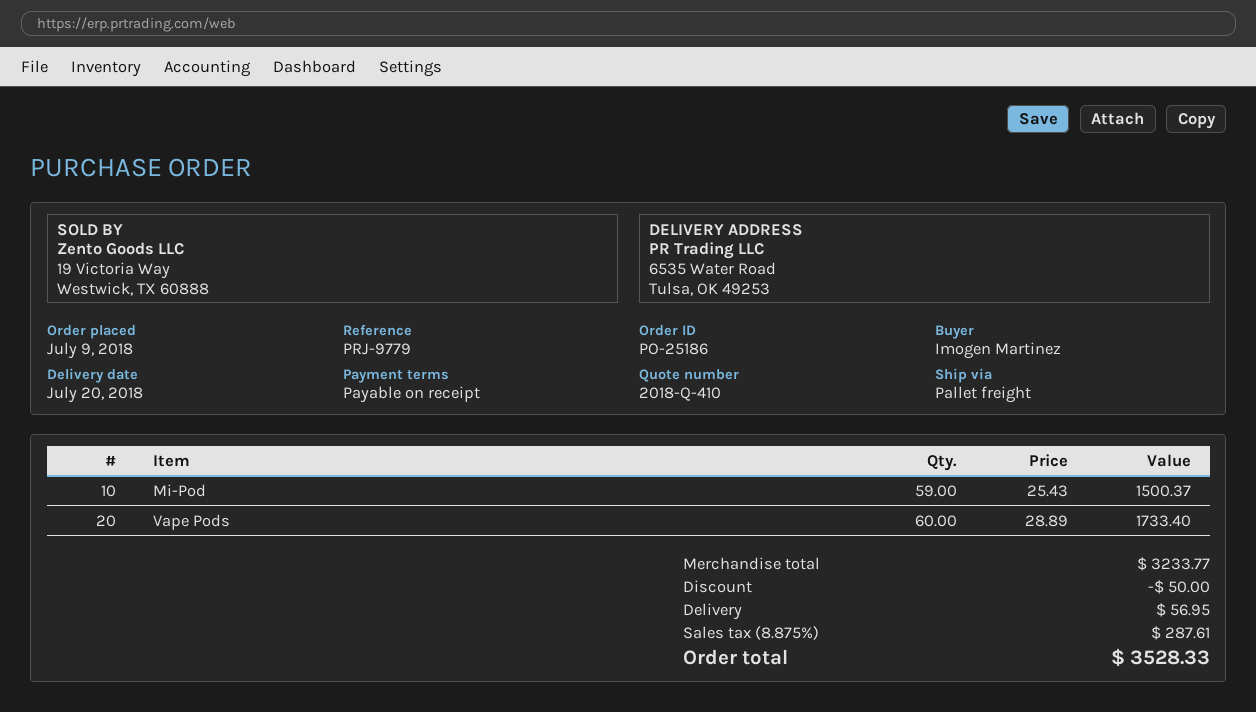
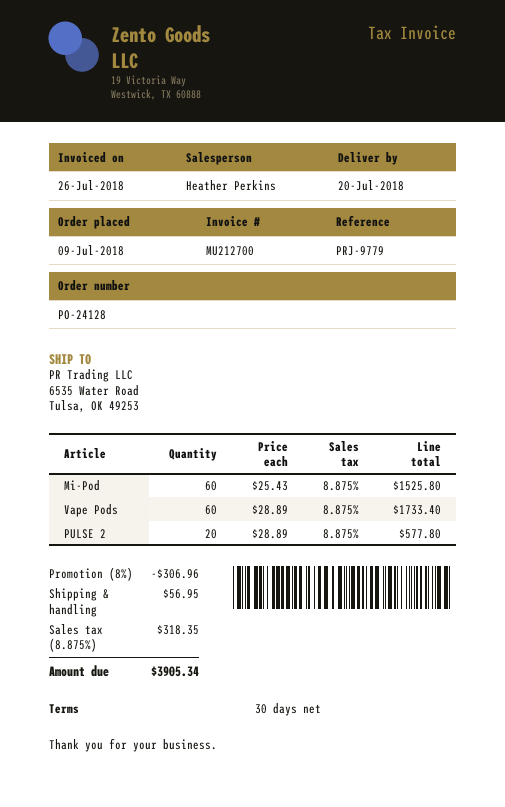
order number: PO-25186 -> PO-24128
payment terms: on receipt -> 30 days
Mi-Pod: 59 x 25.43 = 1500.37 -> 60 x 25.43 = 1525.80
PULSE 2: none -> 20 x 28.89 = 577.80
discount: 50.00 -> 306.96
tax: 8.875% = 287.61 -> 8.875% = 318.35
total: 3528.33 -> 3905.34

